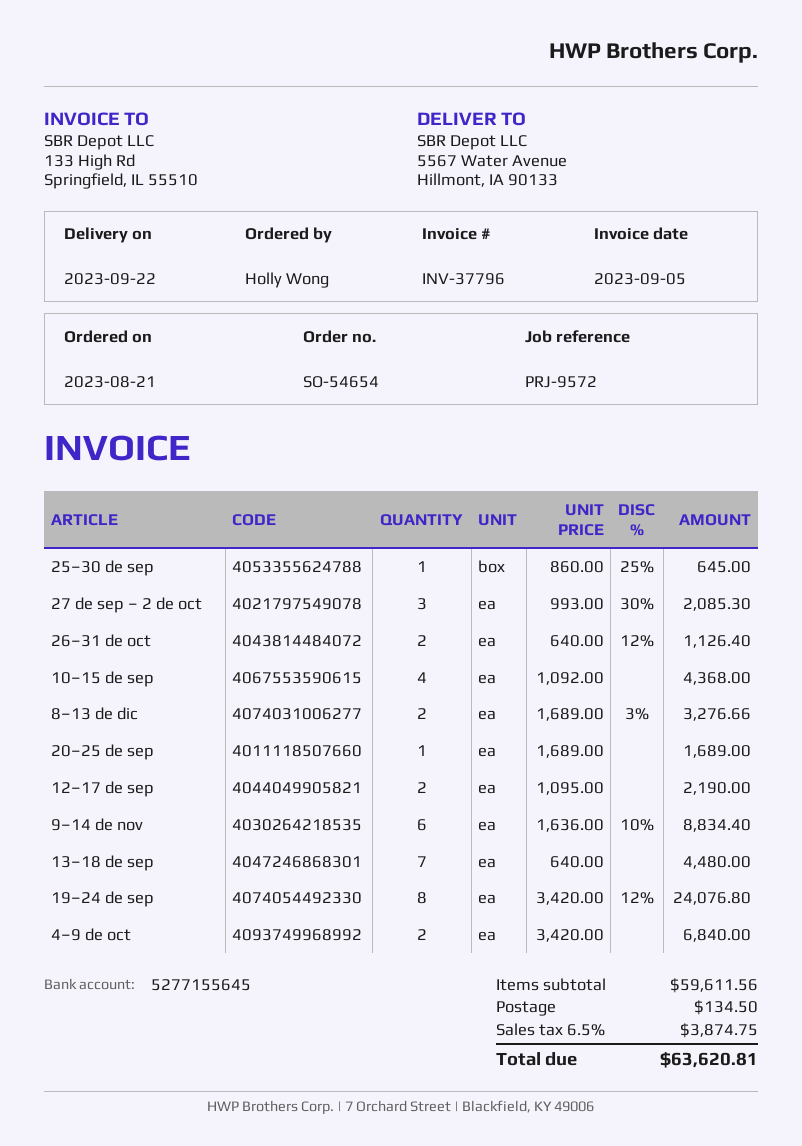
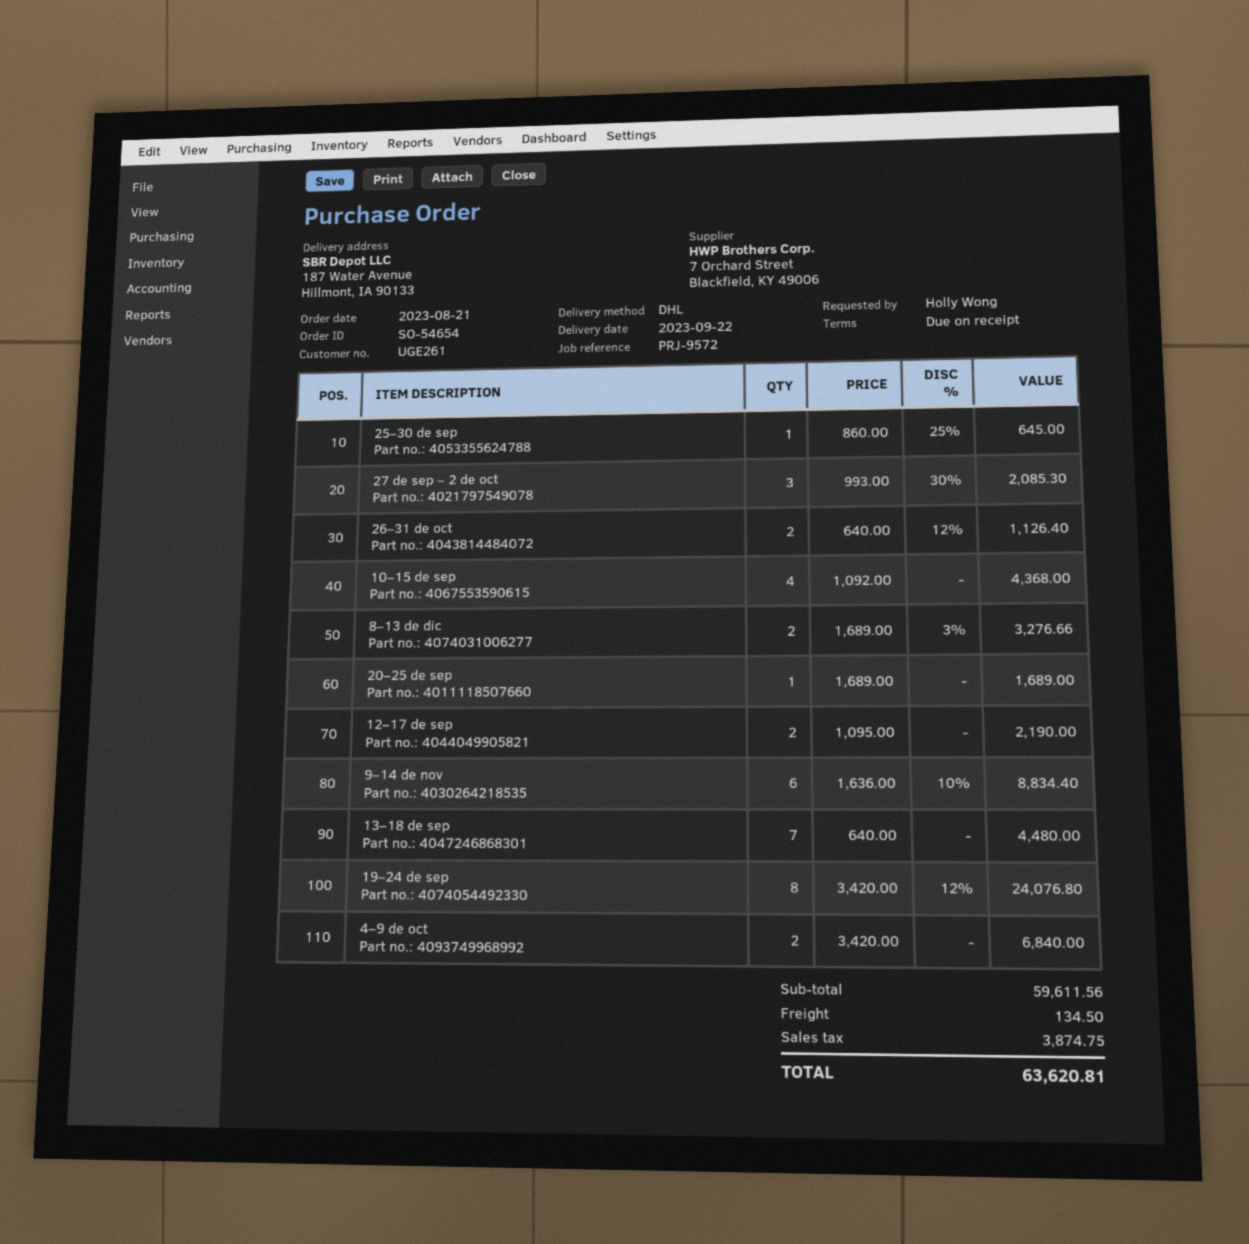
ship to: 5567 Water Avenue, Hillmont, IA 90133 -> 187 Water Avenue, Hillmont, IA 90133

